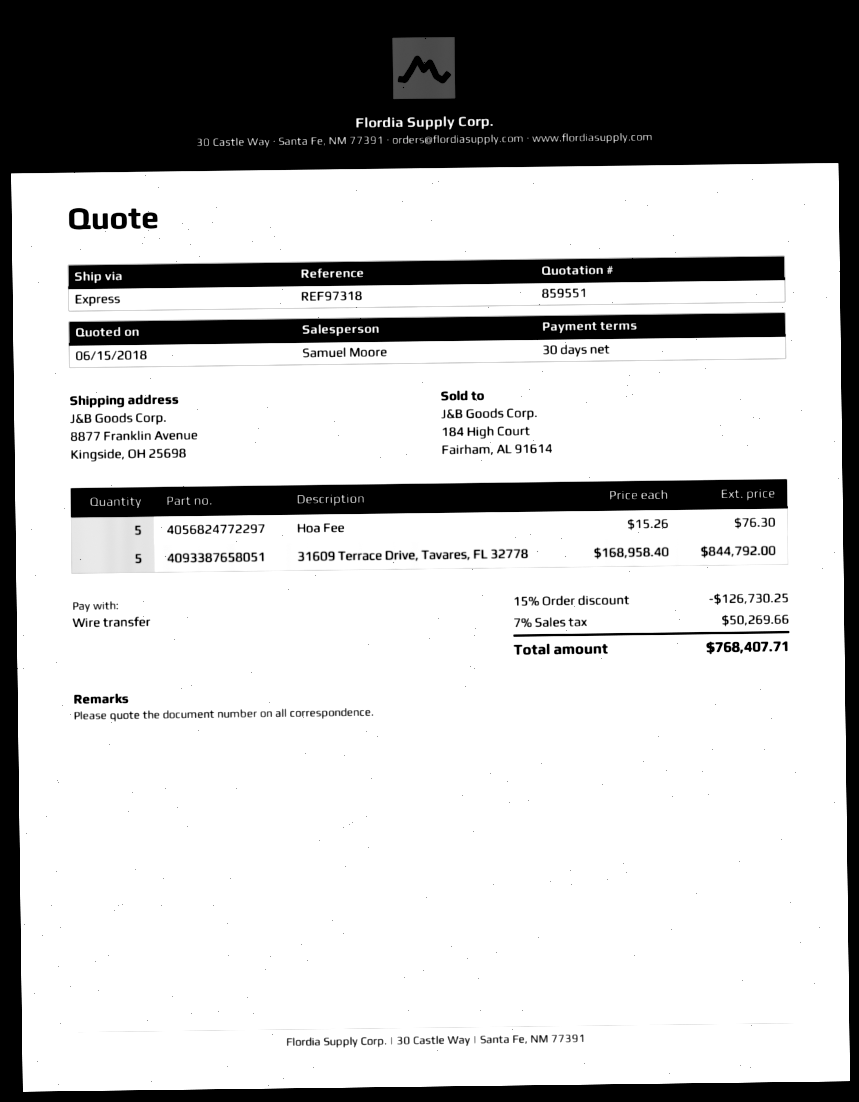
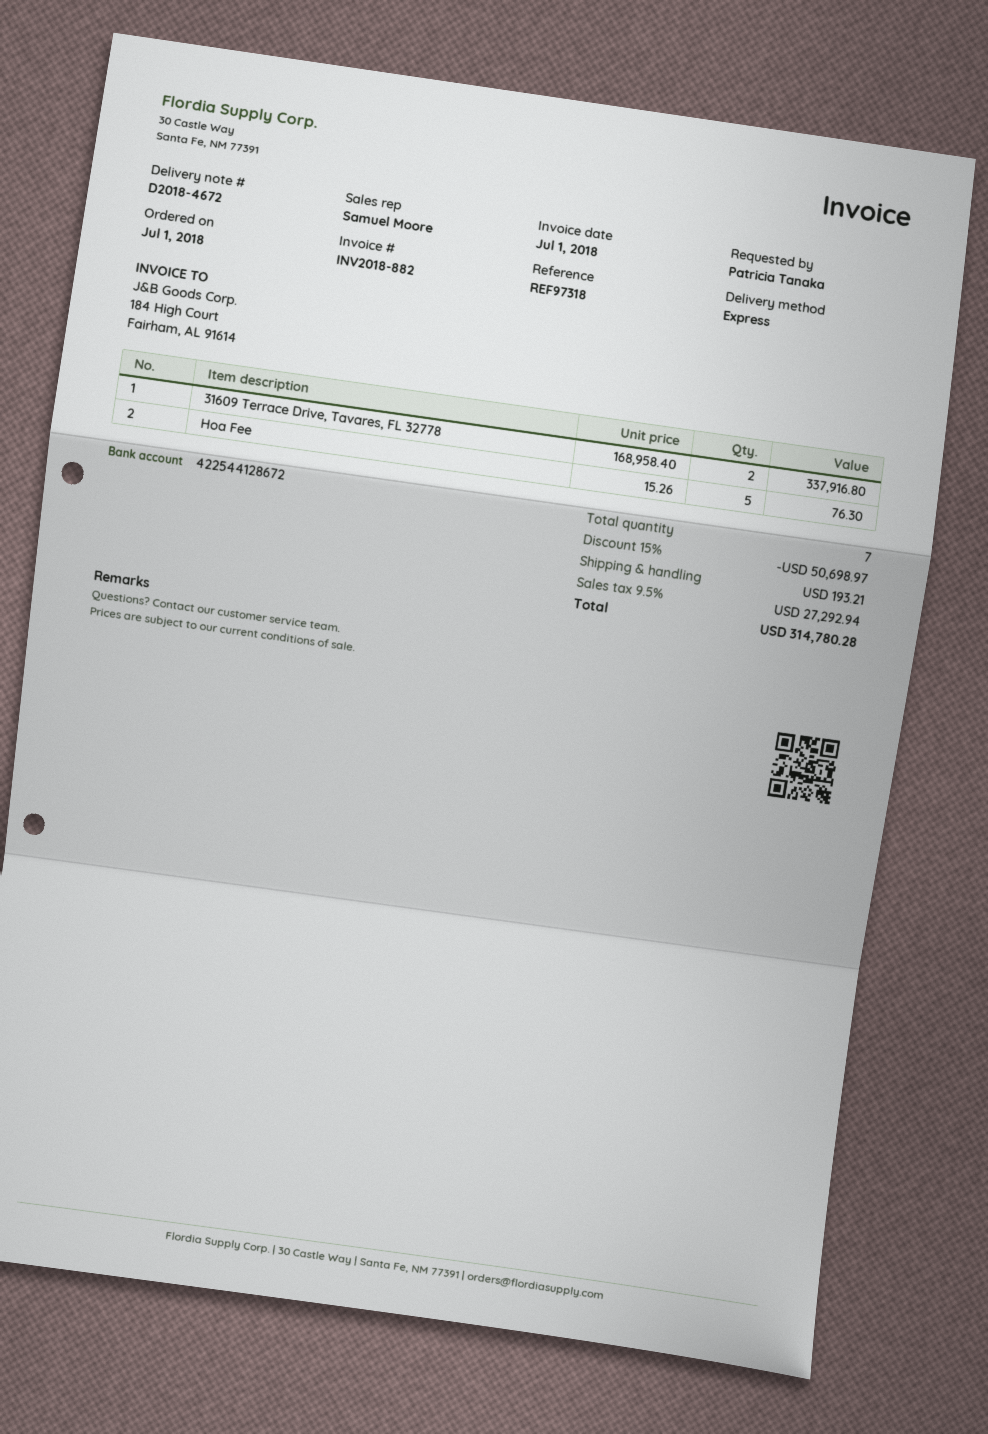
31609 Terrace Drive, Tavares, FL 32778: 5 x 168958.40 = 844792.00 -> 2 x 168958.40 = 337916.80
discount: 15% = 126730.25 -> 15% = 50698.97
shipping: none -> 193.21
tax: 7% = 50269.66 -> 9.5% = 27292.94
total: 768407.71 -> 314780.28

